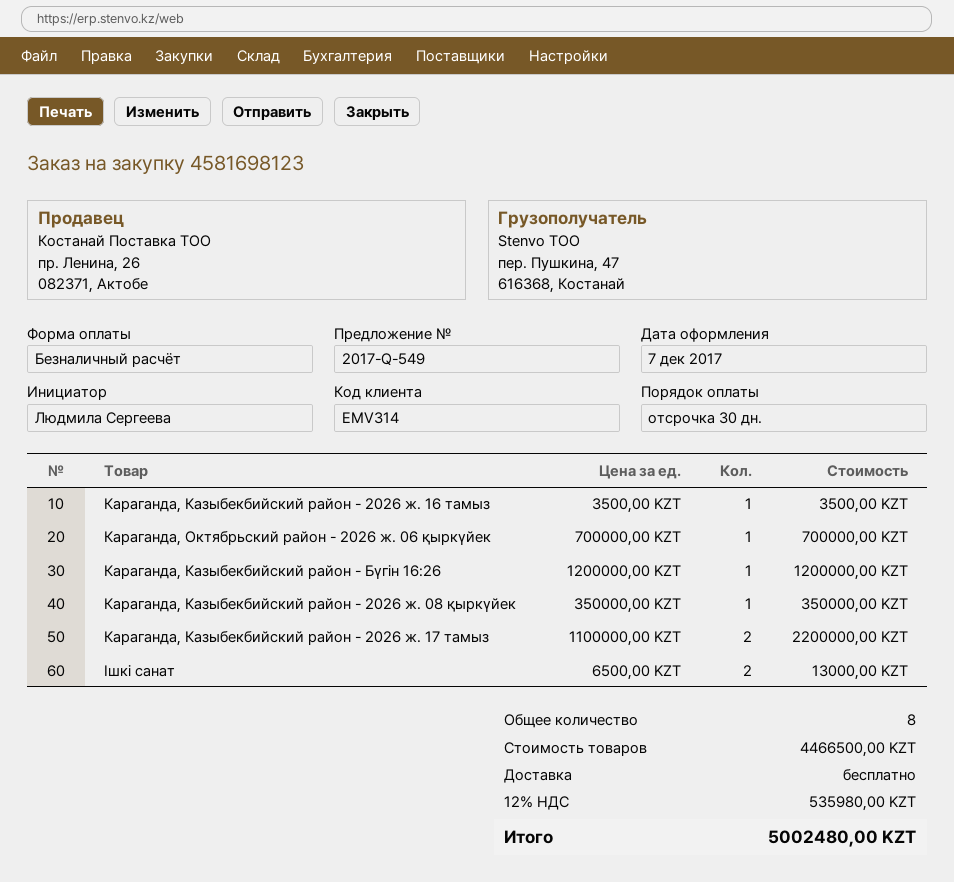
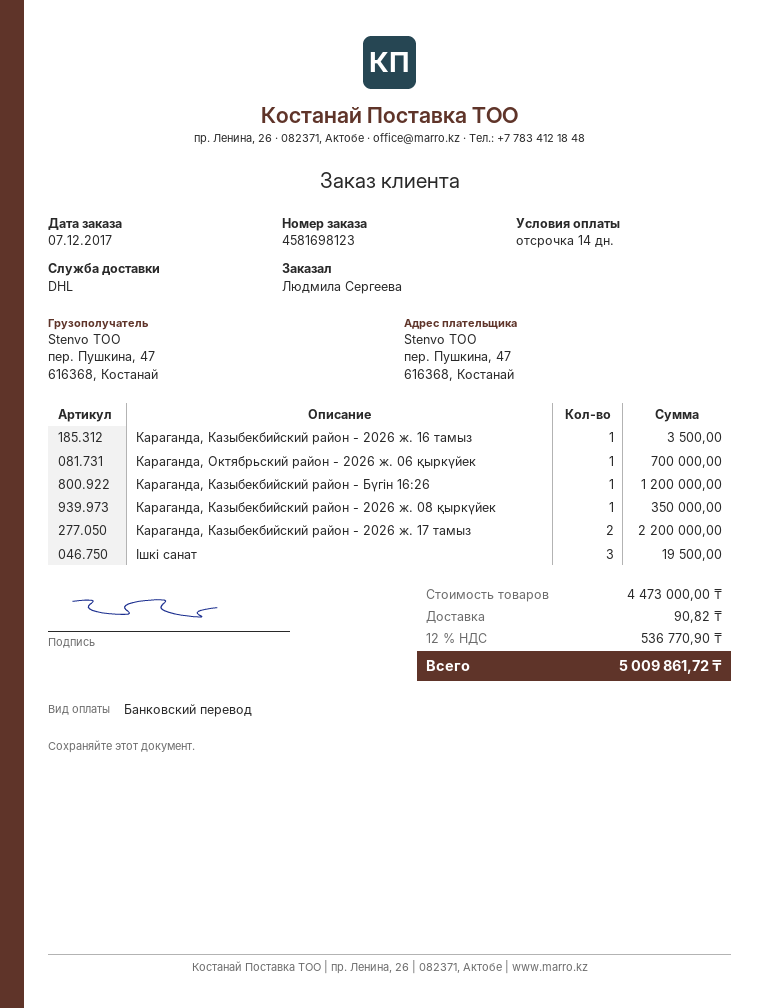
payment terms: 30 days -> 14 days
Ішкі санат: 2 for 13000.00 -> 3 for 19500.00
subtotal: 4466500.00 -> 4473000.00
shipping: 0.00 -> 90.82
tax: 12% = 535980.00 -> 12% = 536770.90
total: 5002480.00 -> 5009861.72

